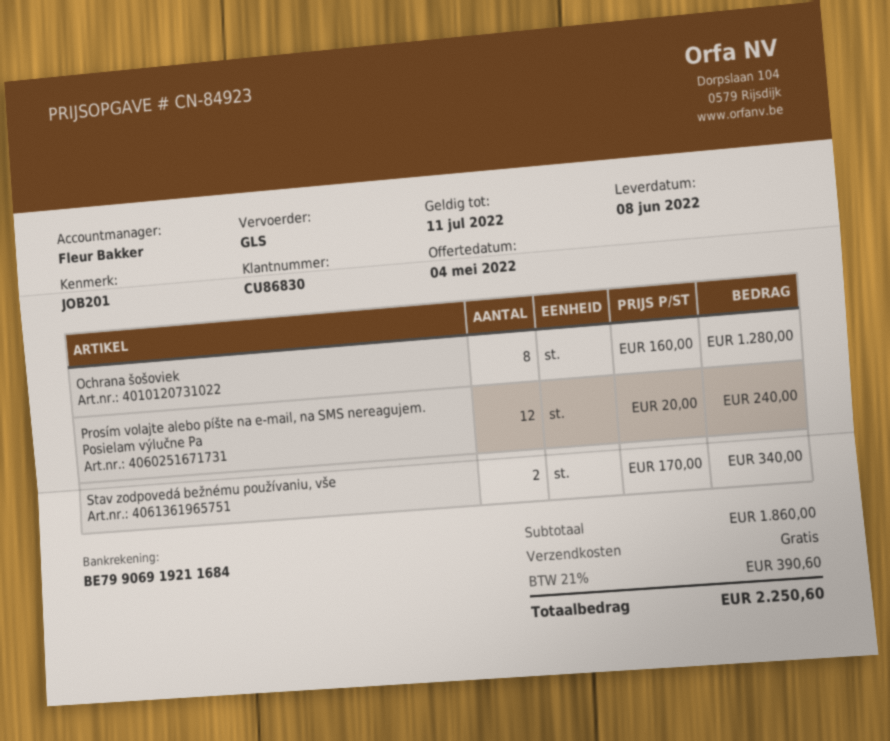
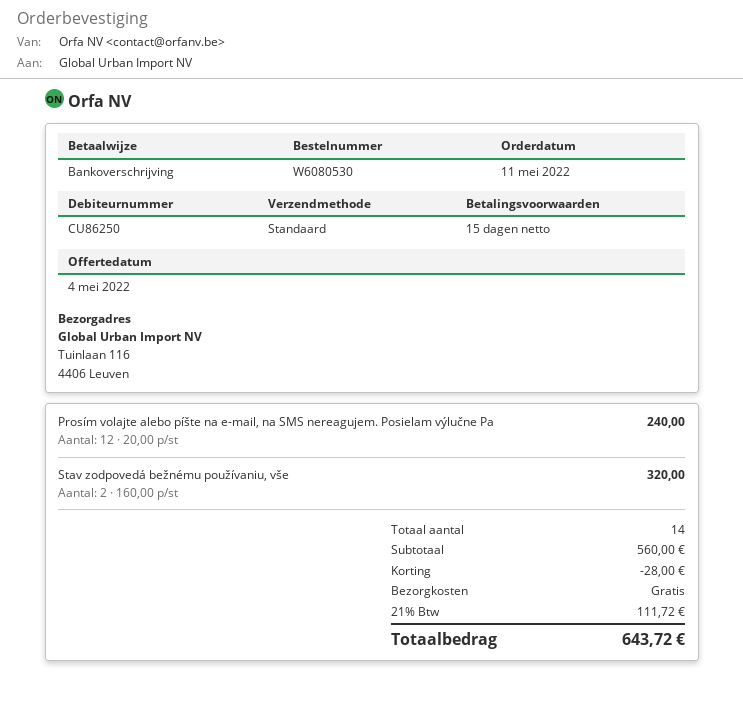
customer number: CU86830 -> CU86250
shipping method: GLS -> standard
Ochrana šošoviek: 8 x 160.00 = 1280.00 -> none
Stav zodpovedá bežnému používaniu, vše: 2 x 170.00 = 340.00 -> 2 x 160.00 = 320.00
subtotal: 1860.00 -> 560.00
discount: none -> 28.00
tax: 21% = 390.60 -> 21% = 111.72
total: 2250.60 -> 643.72

